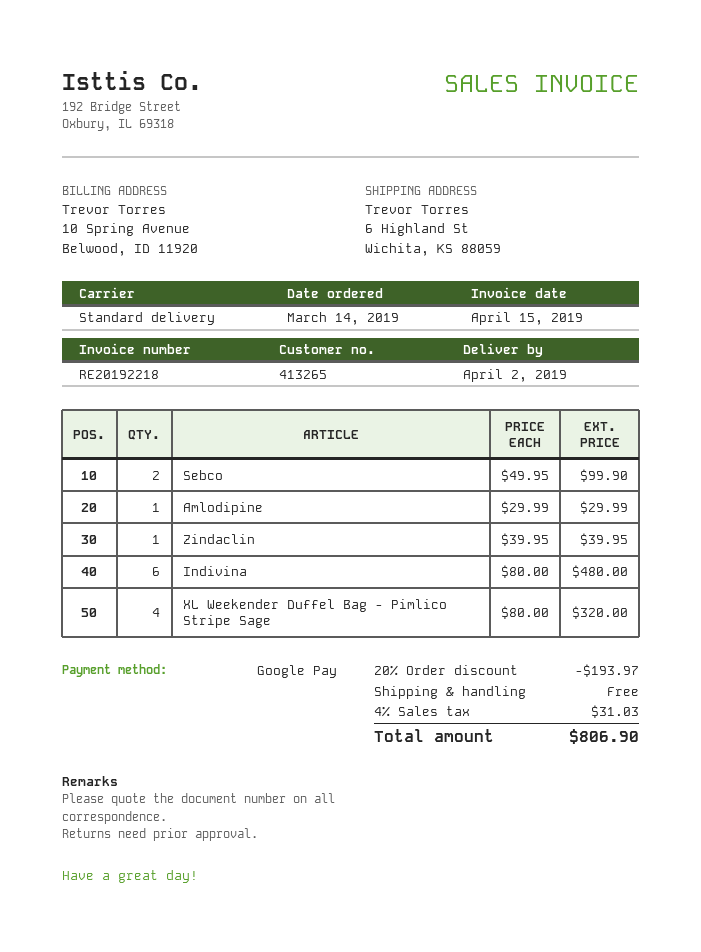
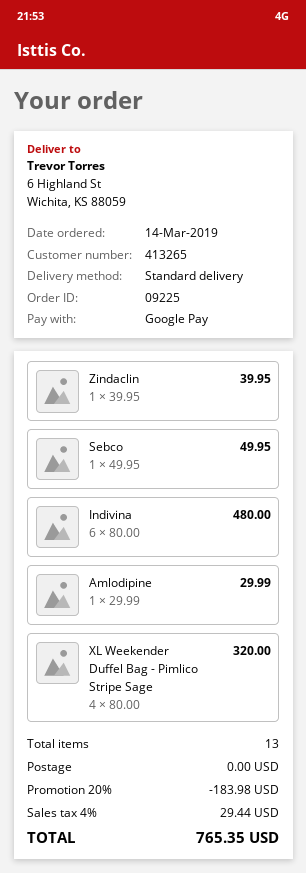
Sebco: 2 x 49.95 = 99.90 -> 1 x 49.95 = 49.95
discount: 20% = 193.97 -> 20% = 183.98
tax: 4% = 31.03 -> 4% = 29.44
total: 806.90 -> 765.35

